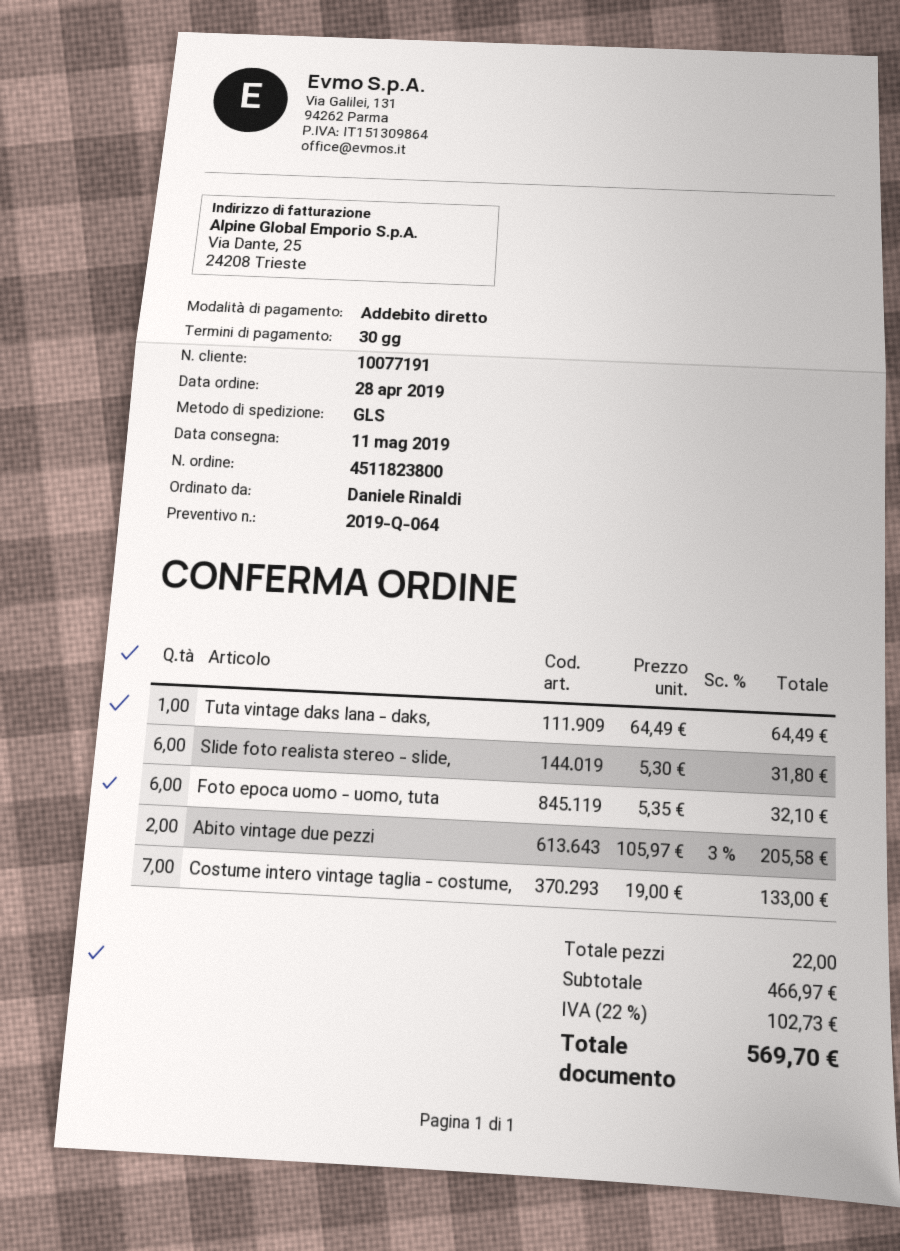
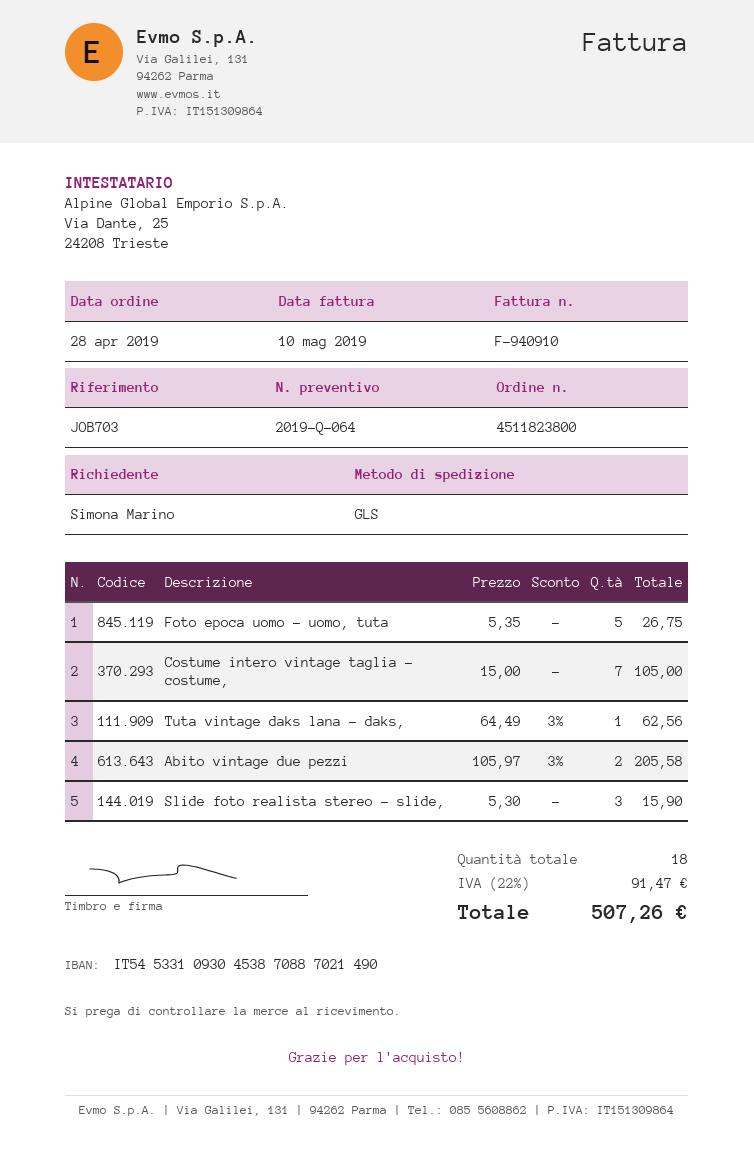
ordered by: Daniele Rinaldi -> Simona Marino
Tuta vintage daks lana - daks,: 1 x 64.49 = 64.49 -> 1 x 64.49 - 3% = 62.56
Slide foto realista stereo - slide,: 6 x 5.30 = 31.80 -> 3 x 5.30 = 15.90
Foto epoca uomo - uomo, tuta: 6 x 5.35 = 32.10 -> 5 x 5.35 = 26.75
Costume intero vintage taglia - costume,: 7 x 19.00 = 133.00 -> 7 x 15.00 = 105.00
total quantity: 22 -> 18
tax: 22% = 102.73 -> 22% = 91.47
total: 569.70 -> 507.26

